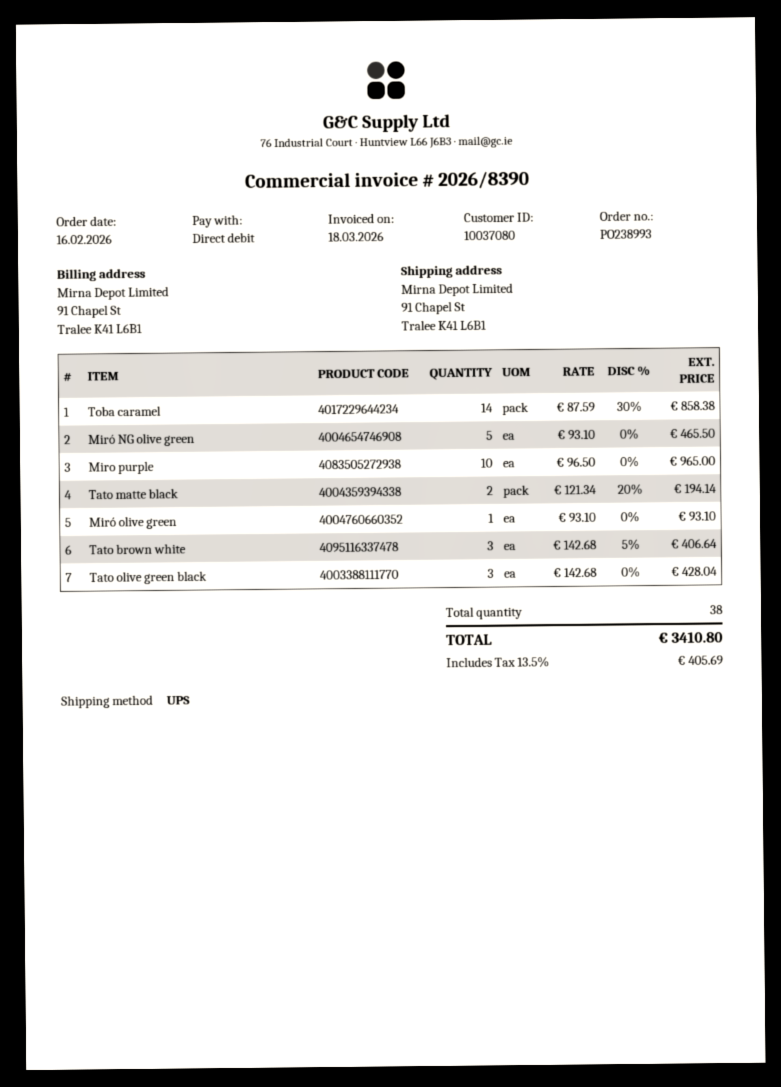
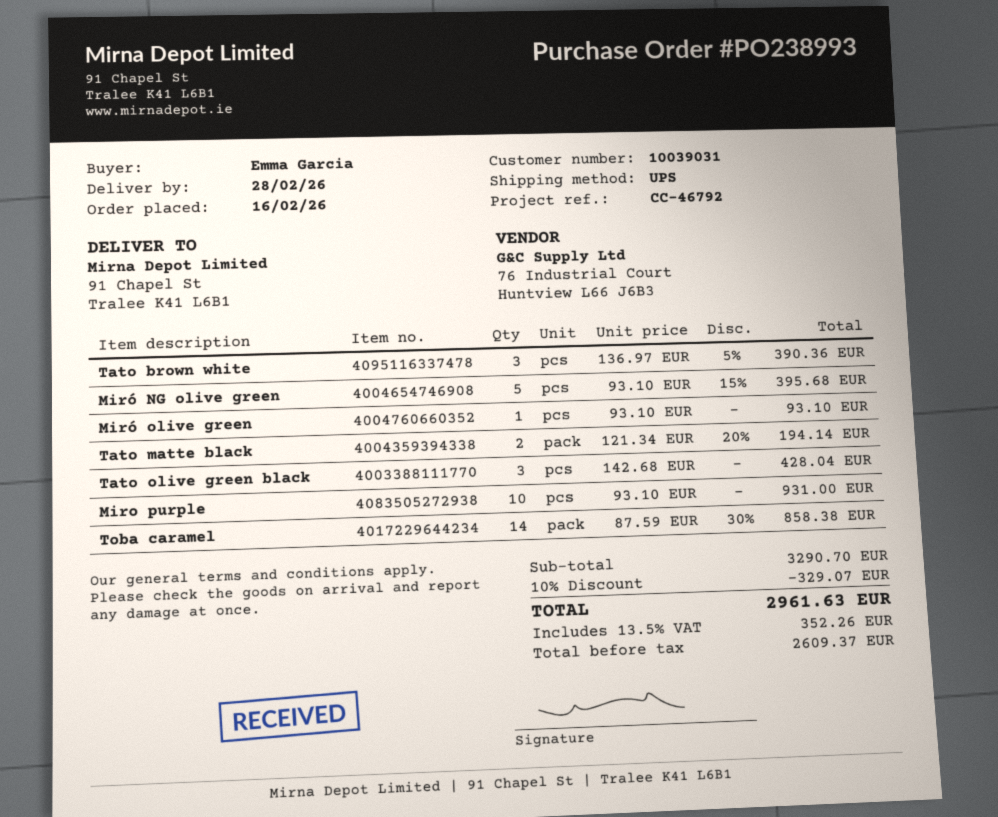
customer number: 10037080 -> 10039031
Miró NG olive green: 5 x 93.10 = 465.50 -> 5 x 93.10 - 15% = 395.68
Miro purple: 10 x 96.50 = 965.00 -> 10 x 93.10 = 931.00
Tato brown white: 3 x 142.68 - 5% = 406.64 -> 3 x 136.97 - 5% = 390.36
discount: none -> 10% = 329.07
tax: 13.5% = 405.69 -> 13.5% = 352.26
total: 3410.80 -> 2961.63

